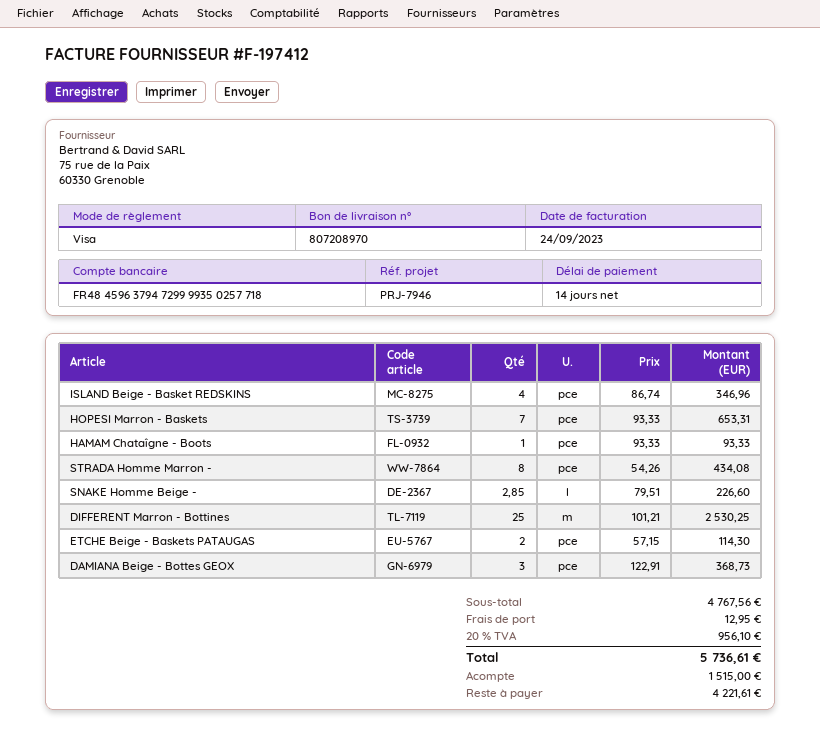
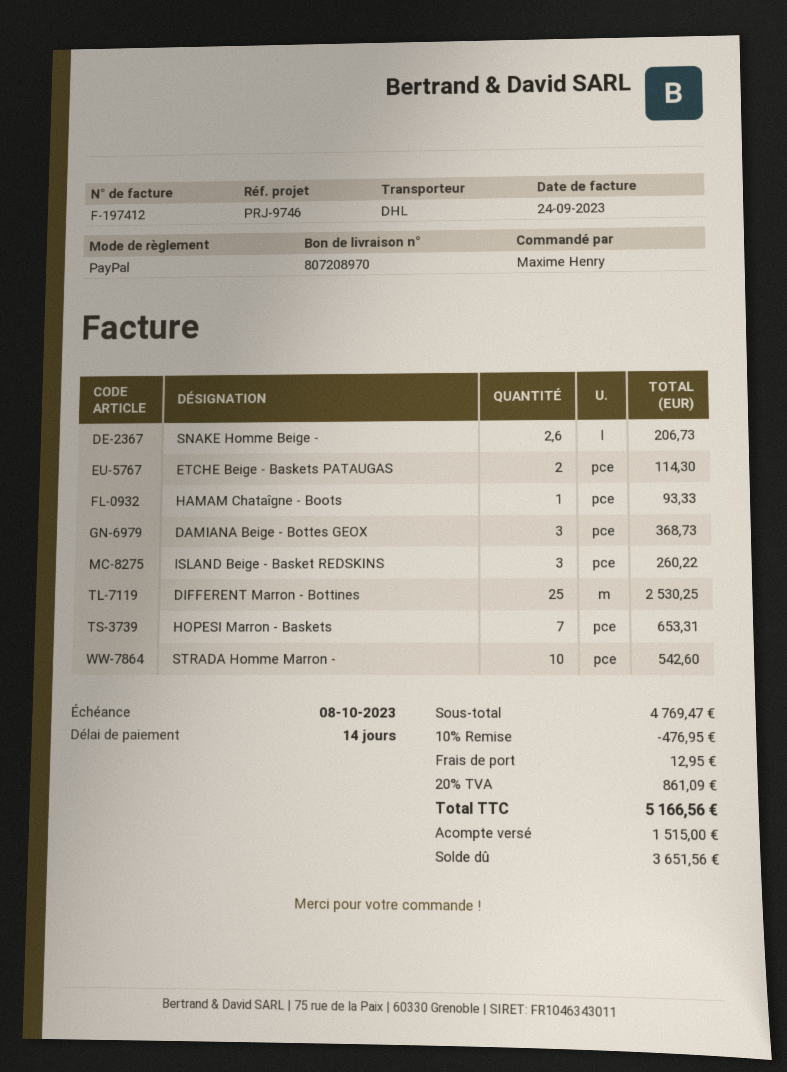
reference: PRJ-7946 -> PRJ-9746
payment method: Visa -> PayPal
ISLAND Beige - Basket REDSKINS: 4 for 346.96 -> 3 for 260.22
STRADA Homme Marron -: 8 for 434.08 -> 10 for 542.60
SNAKE Homme Beige -: 2.85 for 226.60 -> 2.6 for 206.73
subtotal: 4767.56 -> 4769.47
discount: none -> 10% = 476.95
tax: 20% = 956.10 -> 20% = 861.09
total: 5736.61 -> 5166.56
balance: 4221.61 -> 3651.56

